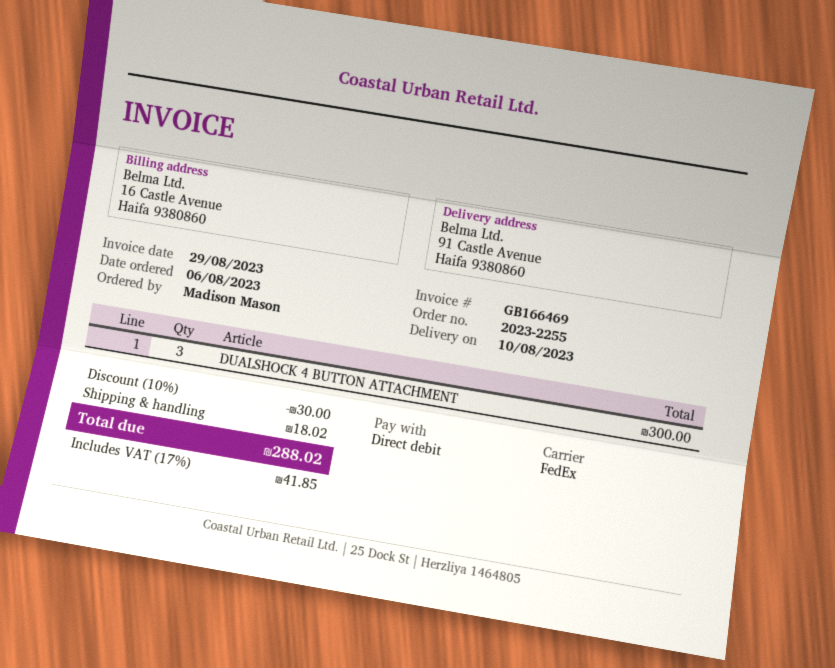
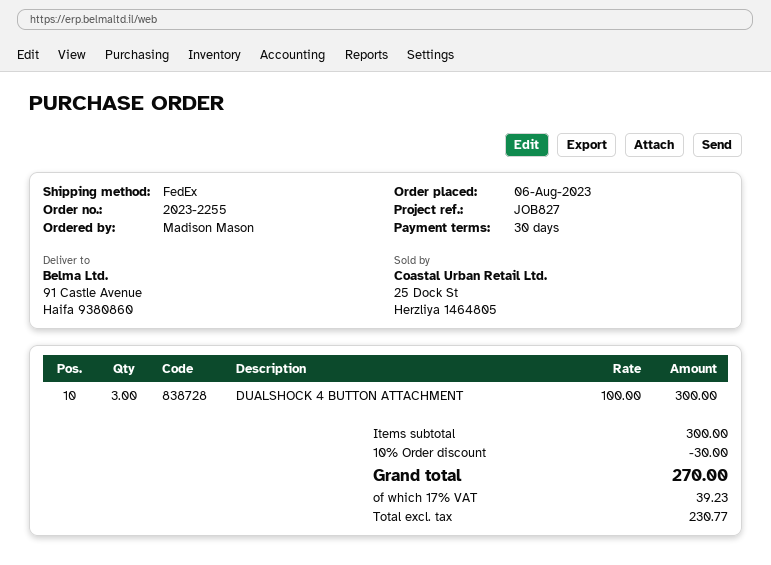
shipping: 18.02 -> none
tax: 17% = 41.85 -> 17% = 39.23
total: 288.02 -> 270.00

